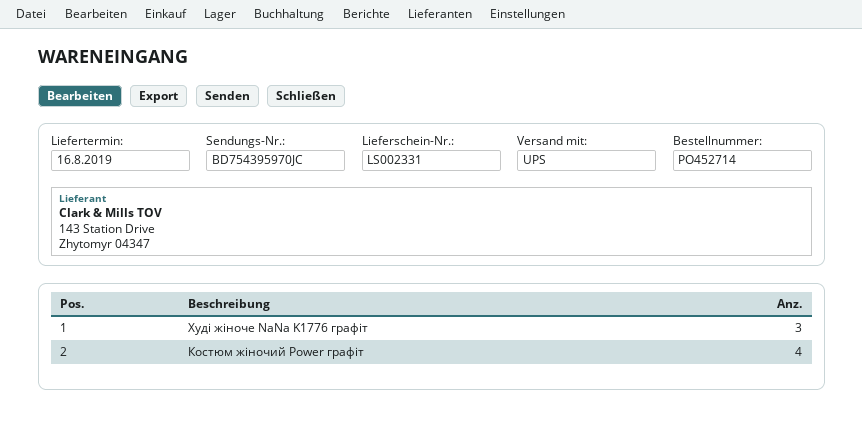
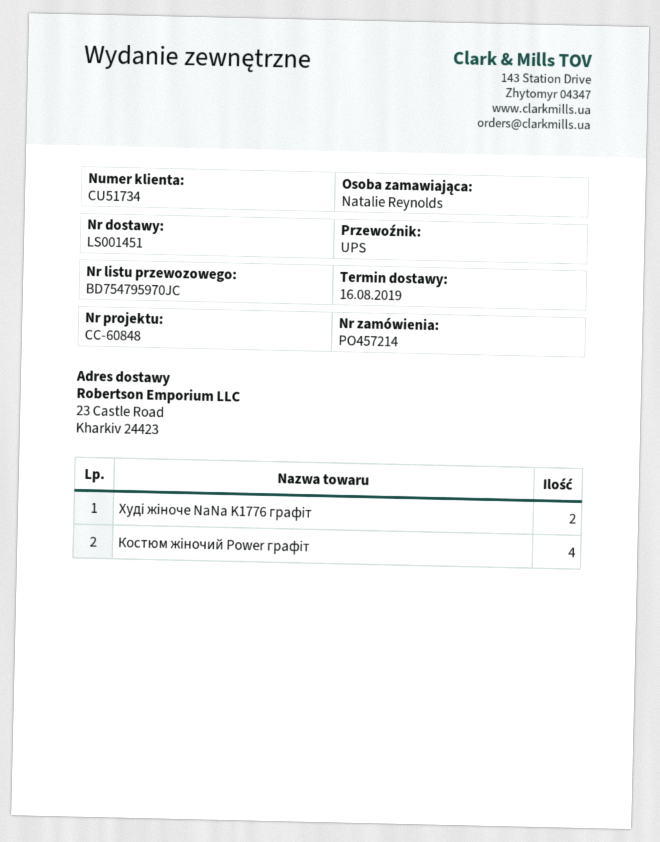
order number: PO452714 -> PO457214
delivery note number: LS002331 -> LS001451
tracking number: BD754395970JC -> BD754795970JC
Худі жіноче NaNa K1776 графіт: 3 -> 2

